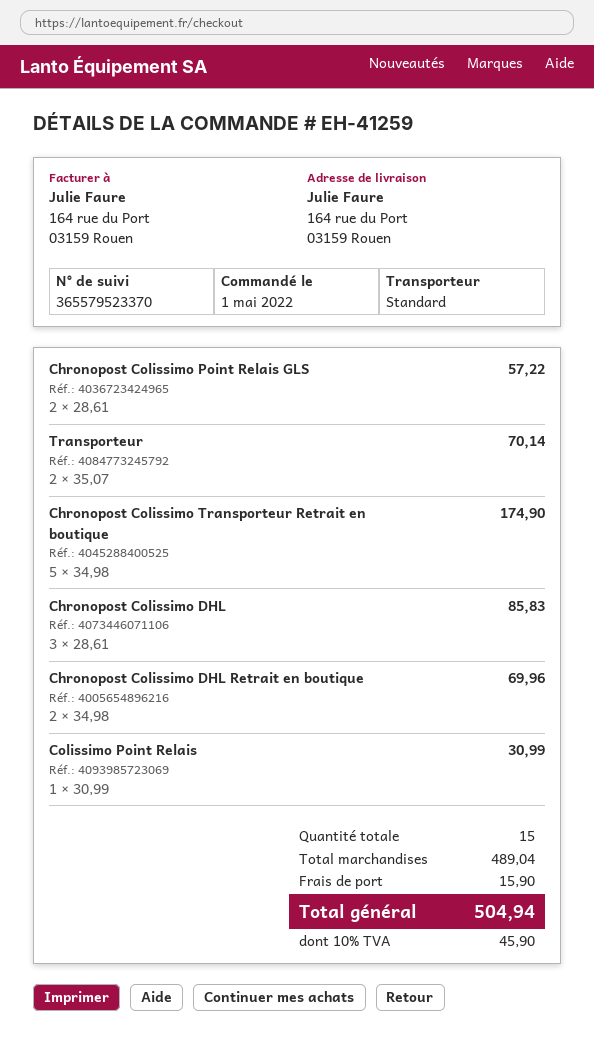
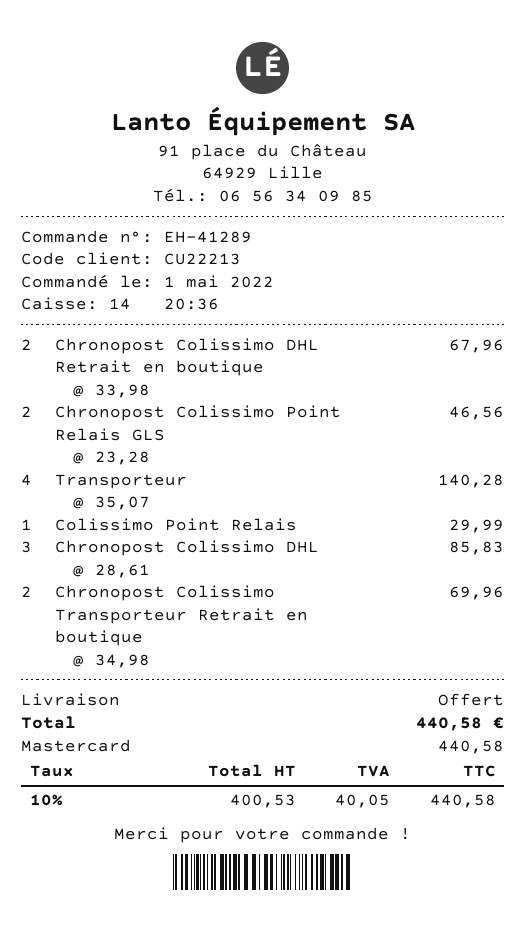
order number: EH-41259 -> EH-41289
Chronopost Colissimo Point Relais GLS: 2 x 28.61 = 57.22 -> 2 x 23.28 = 46.56
Transporteur: 2 x 35.07 = 70.14 -> 4 x 35.07 = 140.28
Chronopost Colissimo Transporteur Retrait en boutique: 5 x 34.98 = 174.90 -> 2 x 34.98 = 69.96
Chronopost Colissimo DHL Retrait en boutique: 2 x 34.98 = 69.96 -> 2 x 33.98 = 67.96
Colissimo Point Relais: 1 x 30.99 = 30.99 -> 1 x 29.99 = 29.99
shipping: 15.90 -> 0.00
tax: 10% = 45.90 -> 10% = 40.05
total: 504.94 -> 440.58

